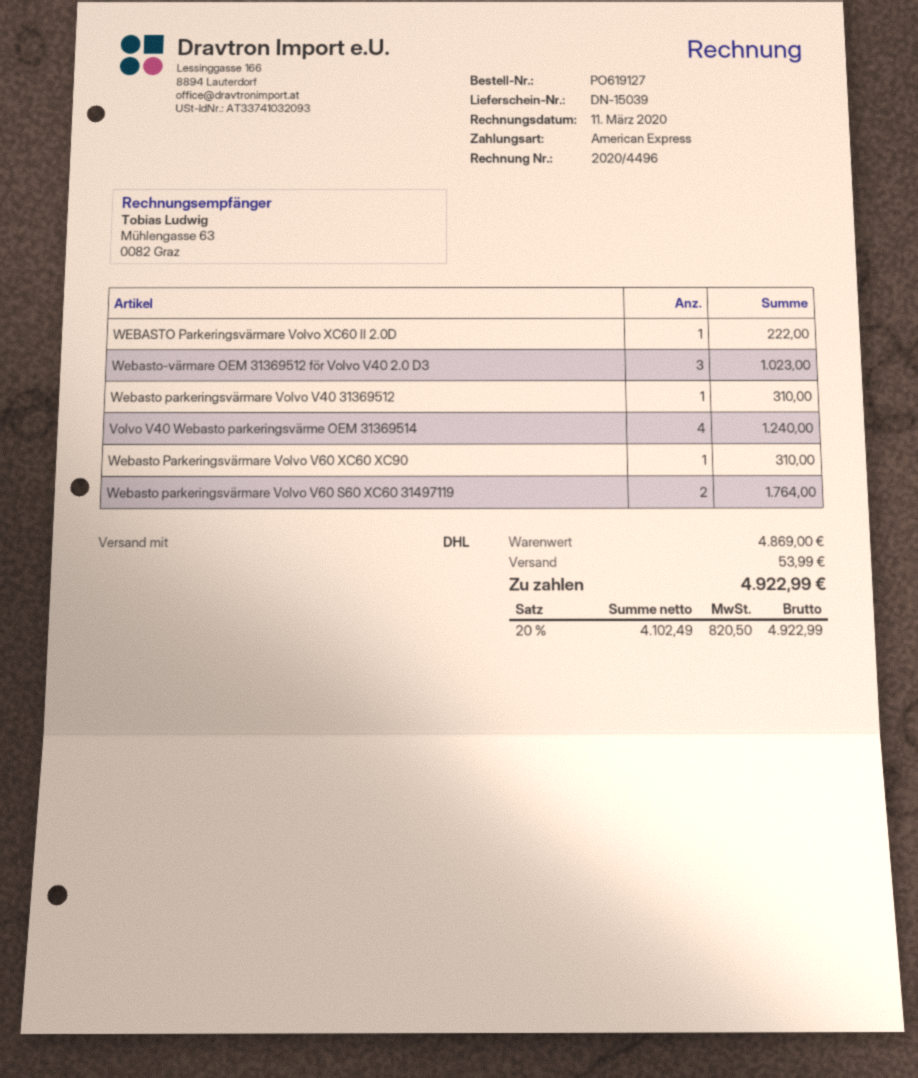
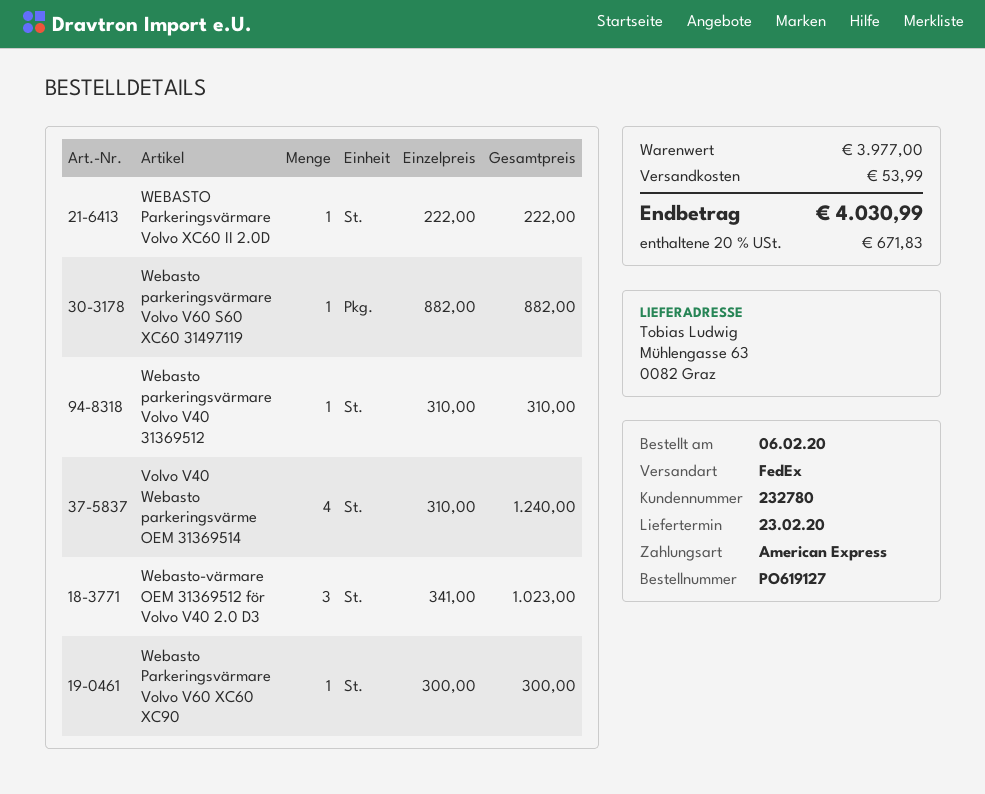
shipping method: DHL -> FedEx
Webasto Parkeringsvärmare Volvo V60 XC60 XC90: 1 for 310.00 -> 1 for 300.00
Webasto parkeringsvärmare Volvo V60 S60 XC60 31497119: 2 for 1764.00 -> 1 for 882.00
subtotal: 4869.00 -> 3977.00
tax: 20% = 820.50 -> 20% = 671.83
total: 4922.99 -> 4030.99

